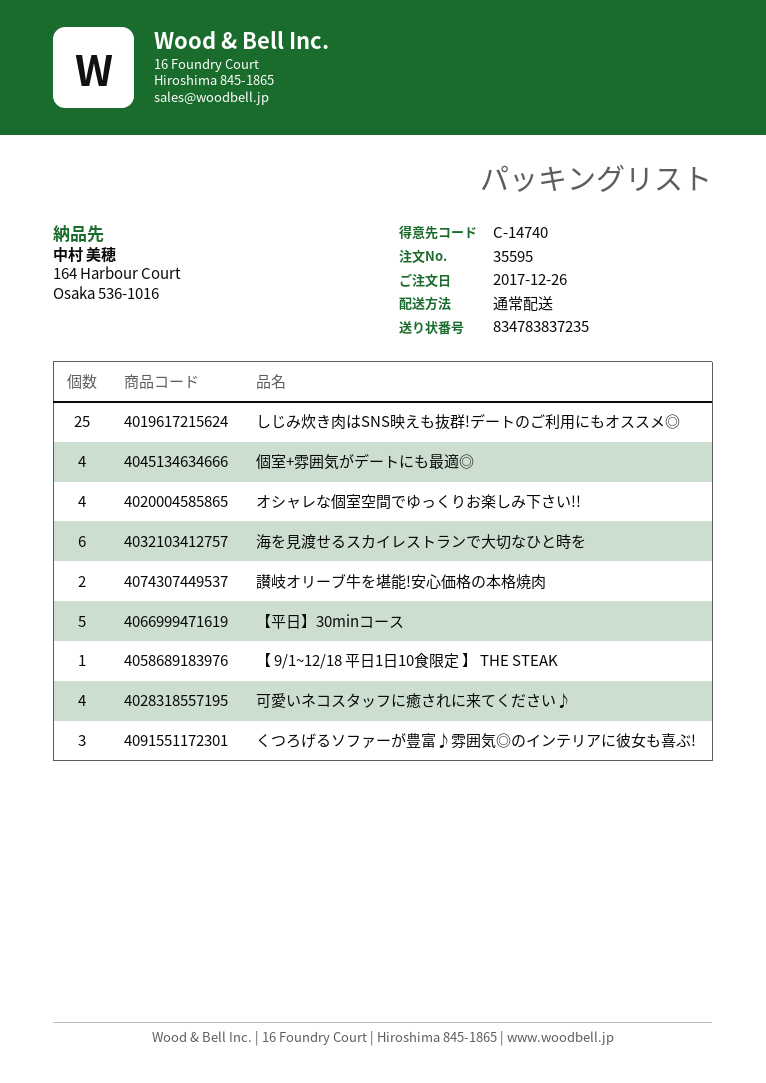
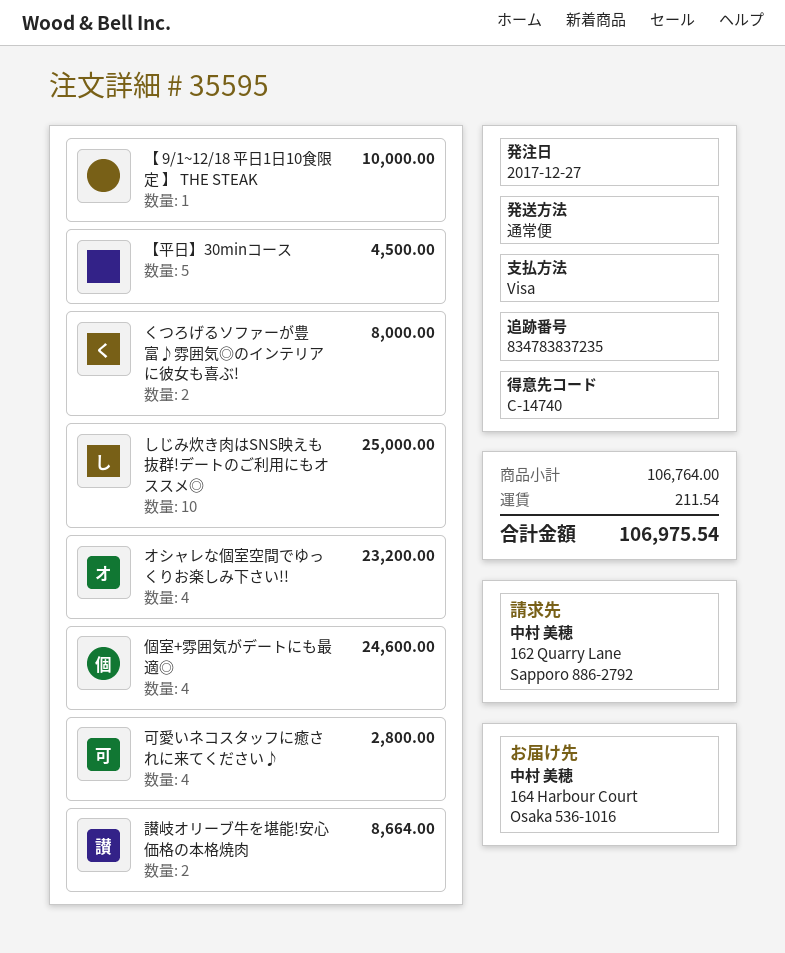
order date: 2017-12-26 -> 2017-12-27
しじみ炊き肉はSNS映えも抜群!デートのご利用にもオススメ◎: 25 -> 10
海を見渡せるスカイレストランで大切なひと時を: 6 -> none
くつろげるソファーが豊富♪雰囲気◎のインテリアに彼女も喜ぶ!: 3 -> 2

